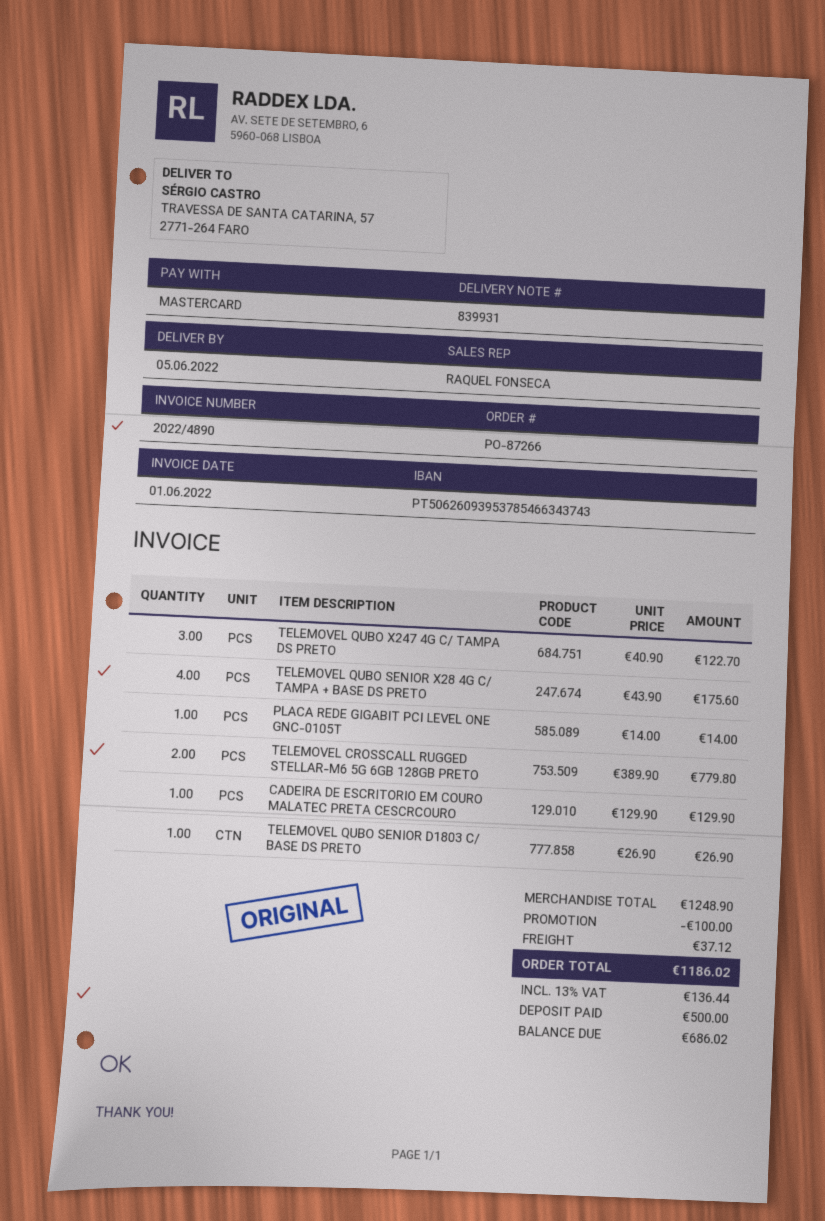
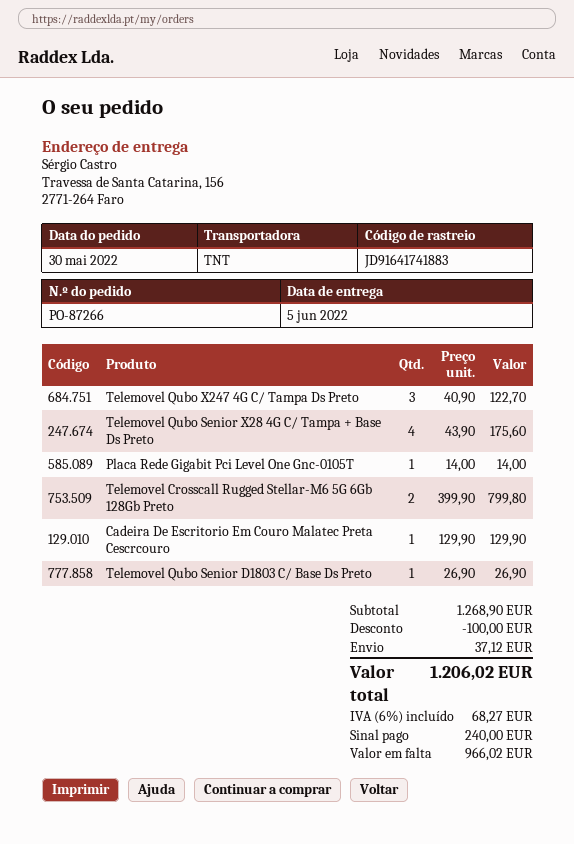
ship to: TRAVESSA DE SANTA CATARINA, 57, 2771-264 FARO -> Travessa de Santa Catarina, 156, 2771-264 Faro
TELEMOVEL CROSSCALL RUGGED STELLAR-M6 5G 6GB 128GB PRETO: 2 x 389.90 = 779.80 -> 2 x 399.90 = 799.80
subtotal: 1248.90 -> 1268.90
tax: 13% = 136.44 -> 6% = 68.27
total: 1186.02 -> 1206.02
deposit: 500.00 -> 240.00
balance: 686.02 -> 966.02

